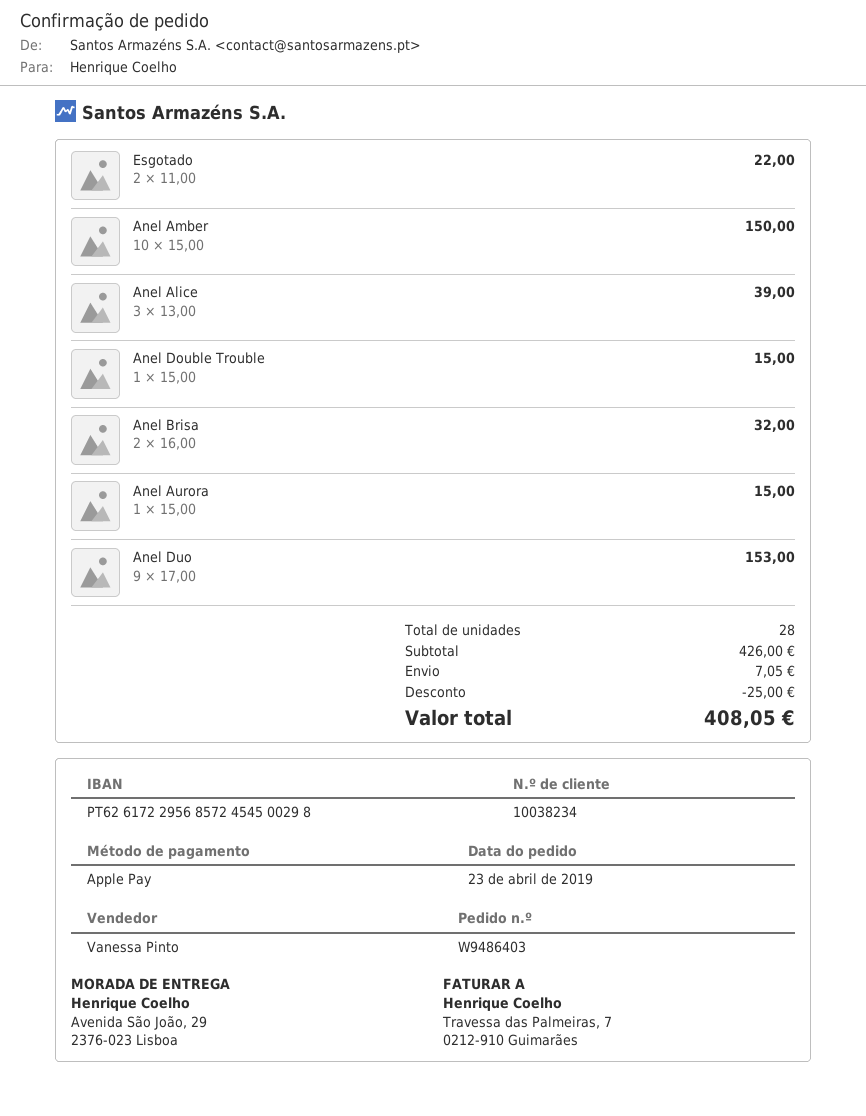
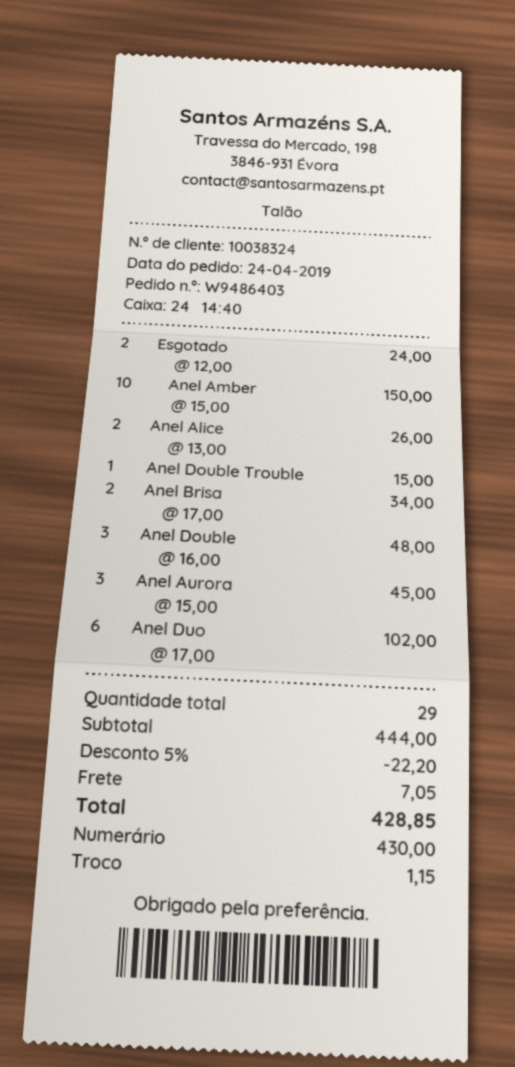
order date: 2019-04-23 -> 2019-04-24
customer number: 10038234 -> 10038324
payment method: Apple Pay -> cash
Esgotado: 2 x 11.00 = 22.00 -> 2 x 12.00 = 24.00
Anel Alice: 3 x 13.00 = 39.00 -> 2 x 13.00 = 26.00
Anel Brisa: 2 x 16.00 = 32.00 -> 2 x 17.00 = 34.00
Anel Aurora: 1 x 15.00 = 15.00 -> 3 x 15.00 = 45.00
Anel Duo: 9 x 17.00 = 153.00 -> 6 x 17.00 = 102.00
Anel Double: none -> 3 x 16.00 = 48.00
total quantity: 28 -> 29
subtotal: 426.00 -> 444.00
discount: 25.00 -> 22.20
total: 408.05 -> 428.85

